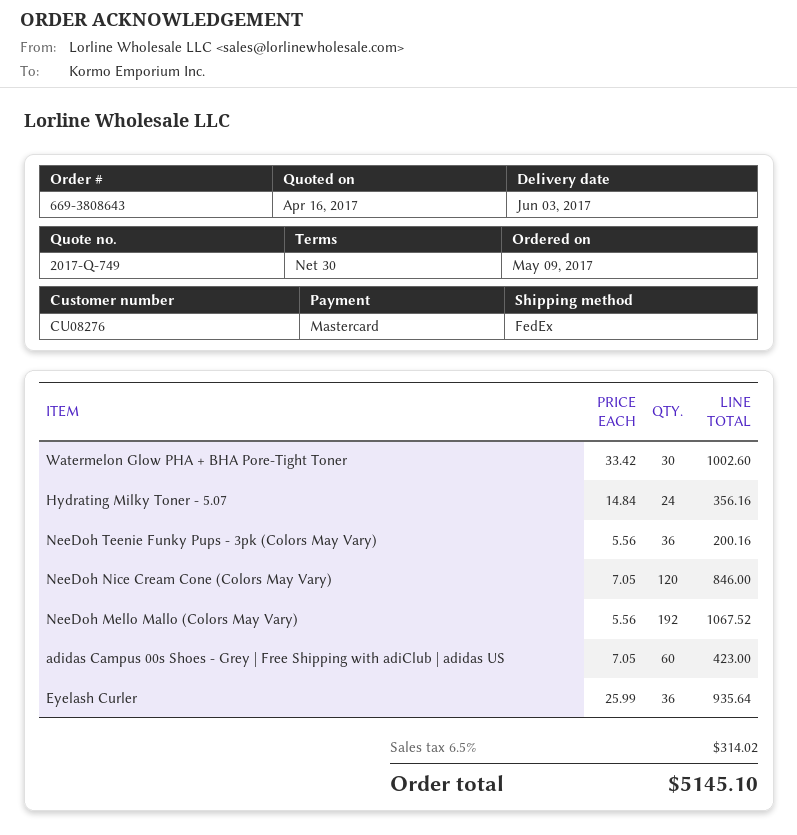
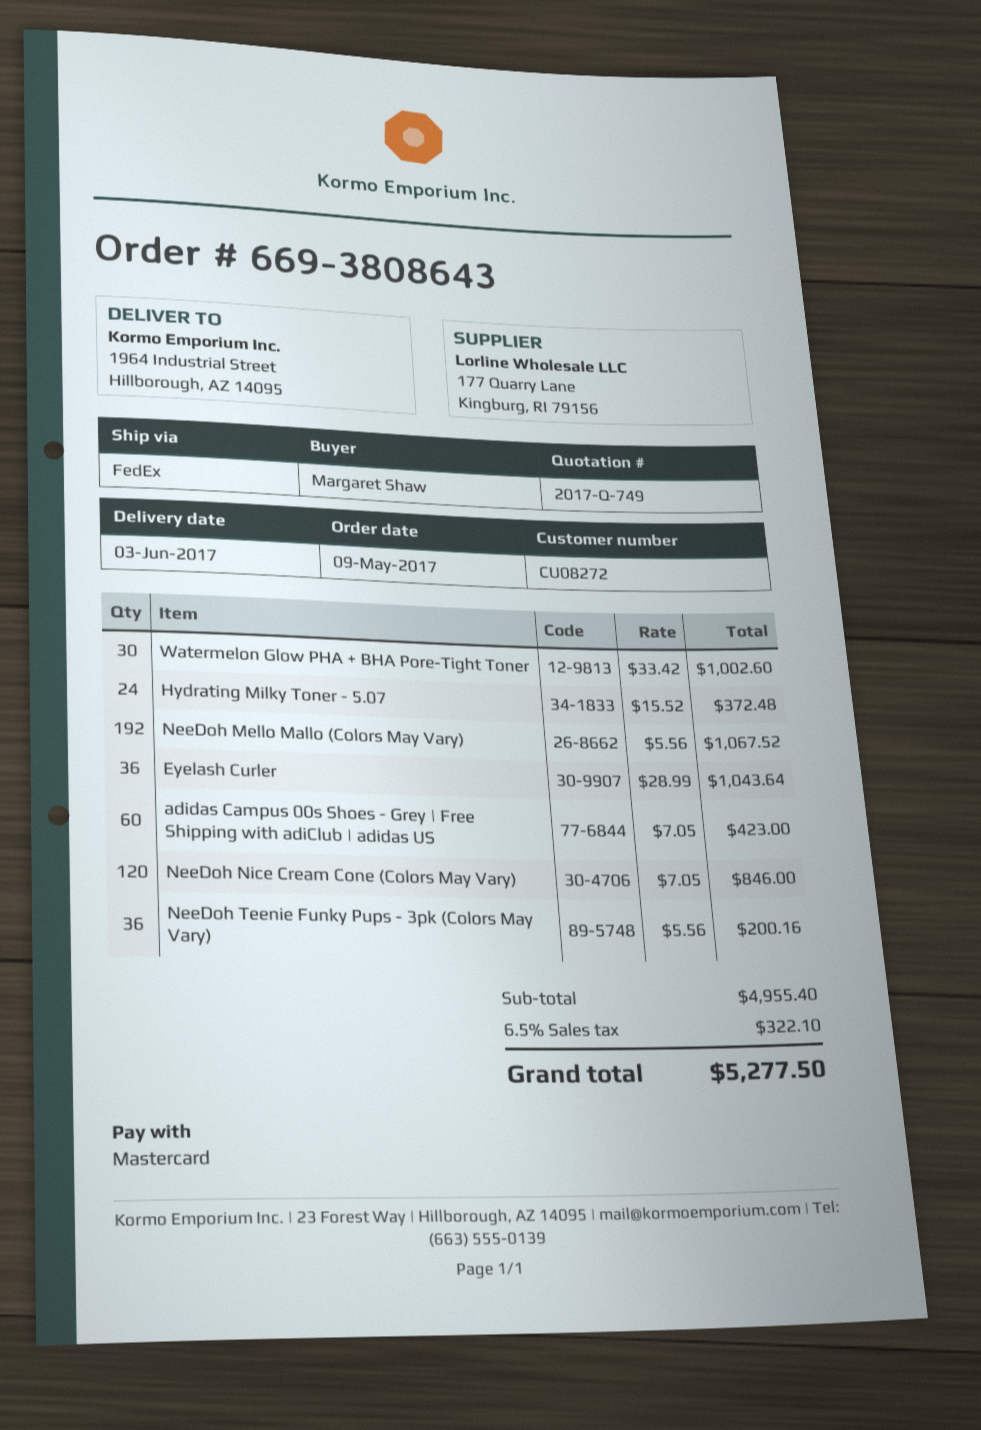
customer number: CU08276 -> CU08272
Hydrating Milky Toner - 5.07: 24 x 14.84 = 356.16 -> 24 x 15.52 = 372.48
Eyelash Curler: 36 x 25.99 = 935.64 -> 36 x 28.99 = 1043.64
tax: 6.5% = 314.02 -> 6.5% = 322.10
total: 5145.10 -> 5277.50

